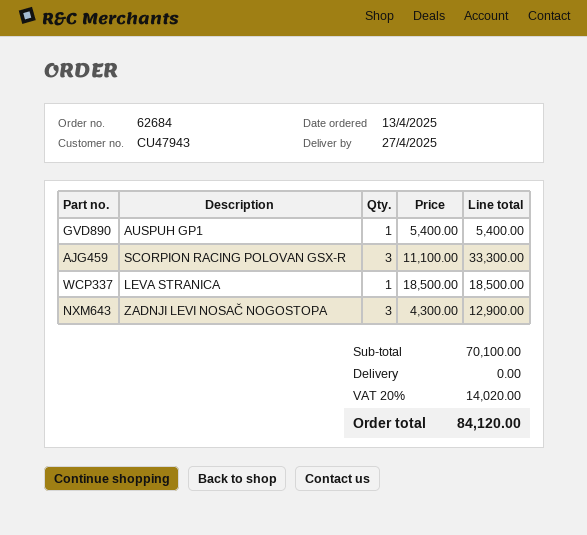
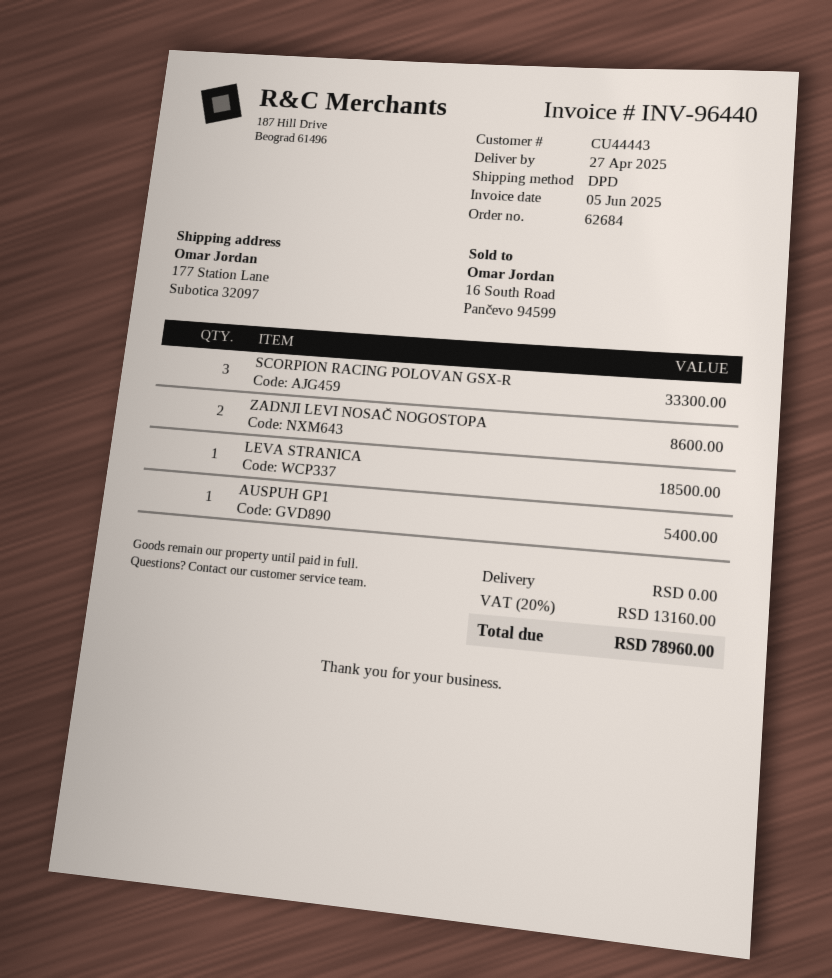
customer number: CU47943 -> CU44443
ZADNJI LEVI NOSAČ NOGOSTOPA: 3 for 12900.00 -> 2 for 8600.00
tax: 20% = 14020.00 -> 20% = 13160.00
total: 84120.00 -> 78960.00

